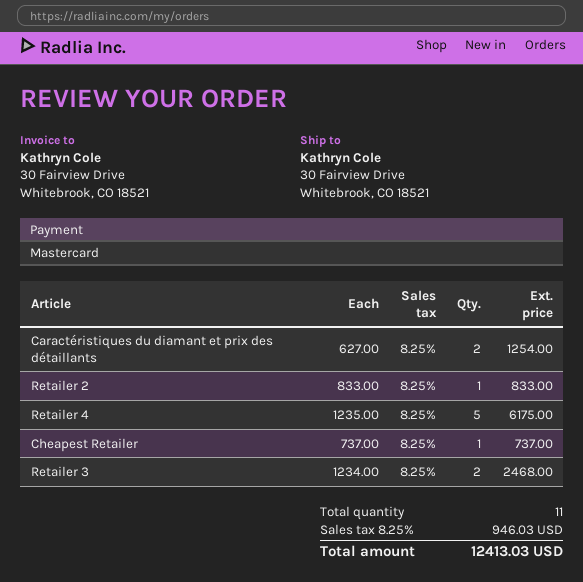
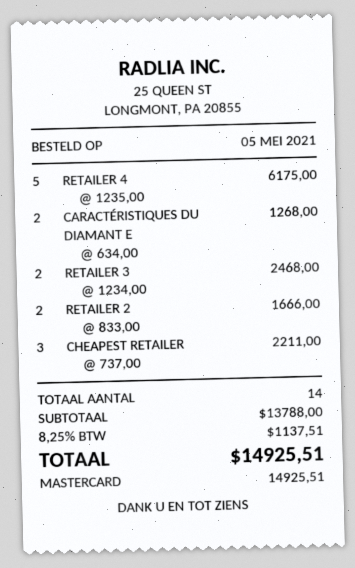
Caractéristiques du diamant et prix des détaillants: 2 x 627.00 = 1254.00 -> 2 x 634.00 = 1268.00
Retailer 2: 1 x 833.00 = 833.00 -> 2 x 833.00 = 1666.00
Cheapest Retailer: 1 x 737.00 = 737.00 -> 3 x 737.00 = 2211.00
total quantity: 11 -> 14
tax: 8.25% = 946.03 -> 8.25% = 1137.51
total: 12413.03 -> 14925.51

